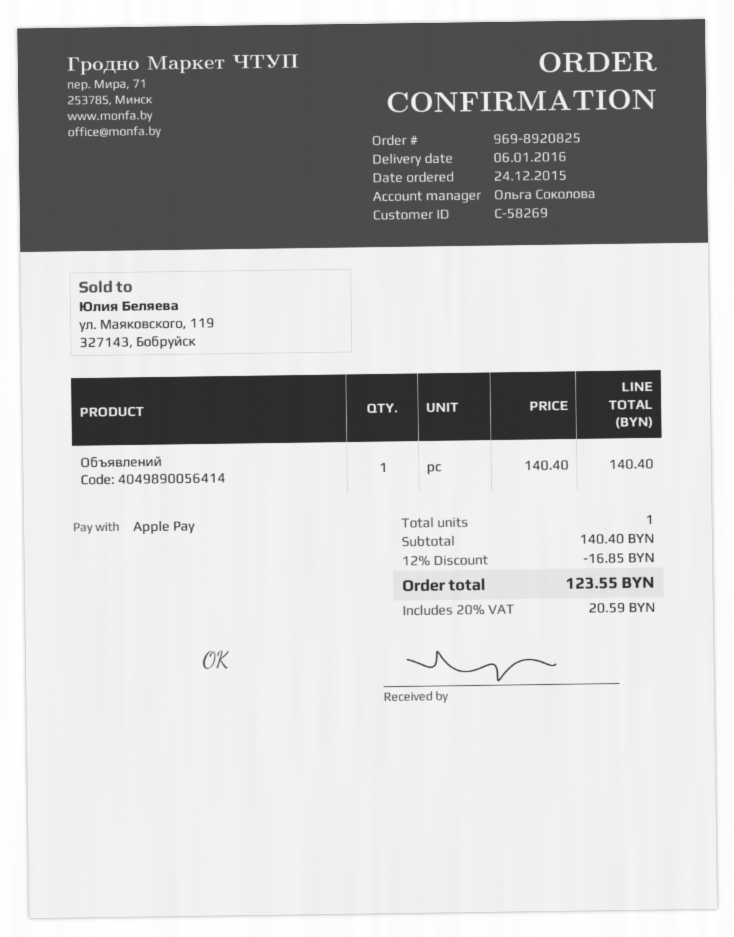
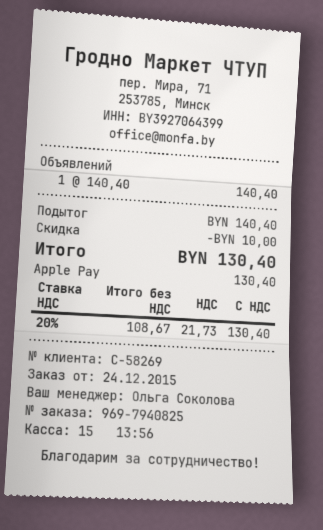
order number: 969-8920825 -> 969-7940825
discount: 16.85 -> 10.00
tax: 20% = 20.59 -> 20% = 21.73
total: 123.55 -> 130.40

